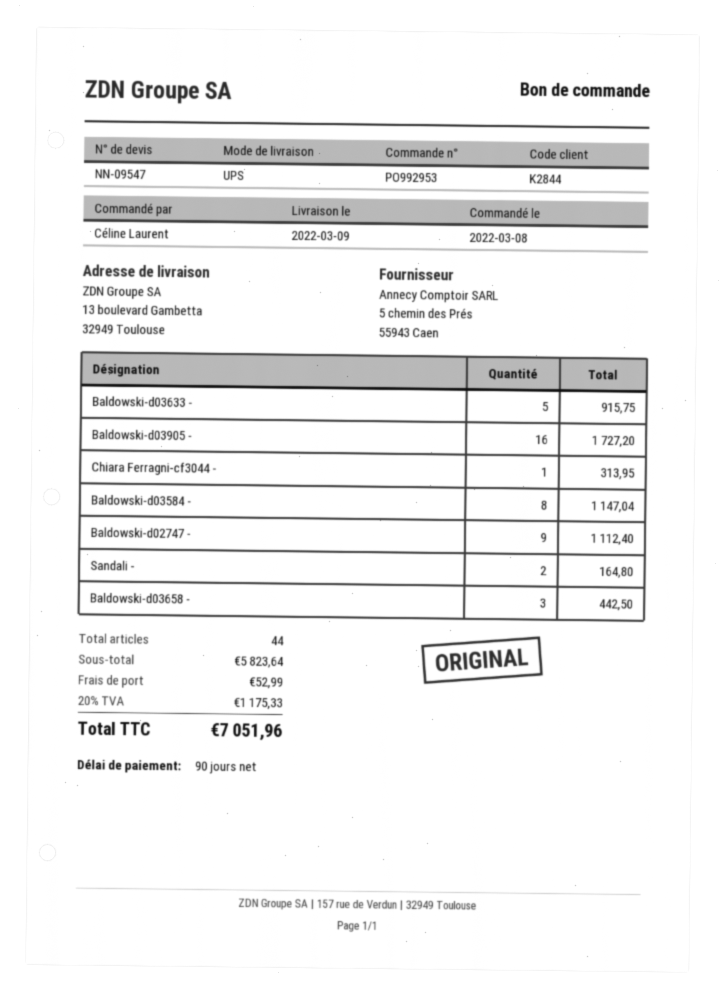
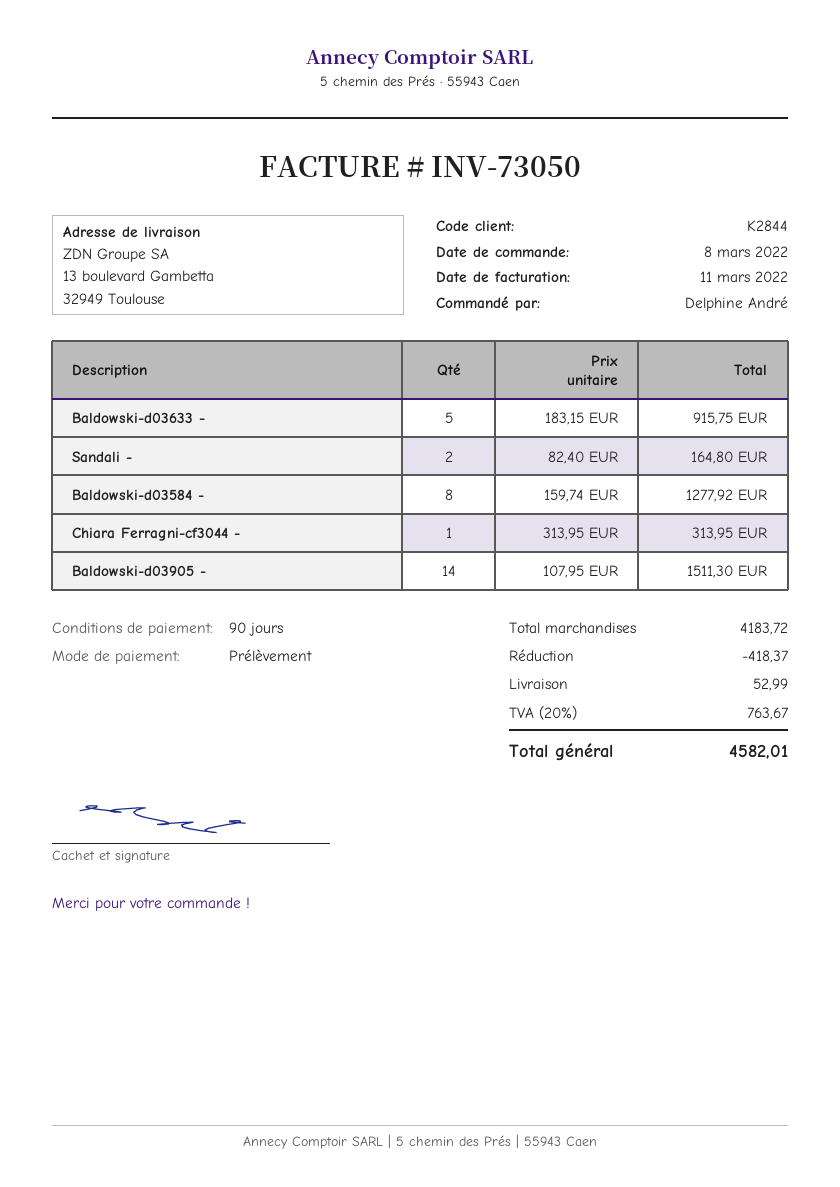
ordered by: Céline Laurent -> Delphine André
Baldowski-d03905 -: 16 for 1727.20 -> 14 for 1511.30
Baldowski-d03584 -: 8 for 1147.04 -> 8 for 1277.92
Baldowski-d02747 -: 9 for 1112.40 -> none
Baldowski-d03658 -: 3 for 442.50 -> none
subtotal: 5823.64 -> 4183.72
discount: none -> 418.37
tax: 20% = 1175.33 -> 20% = 763.67
total: 7051.96 -> 4582.01

